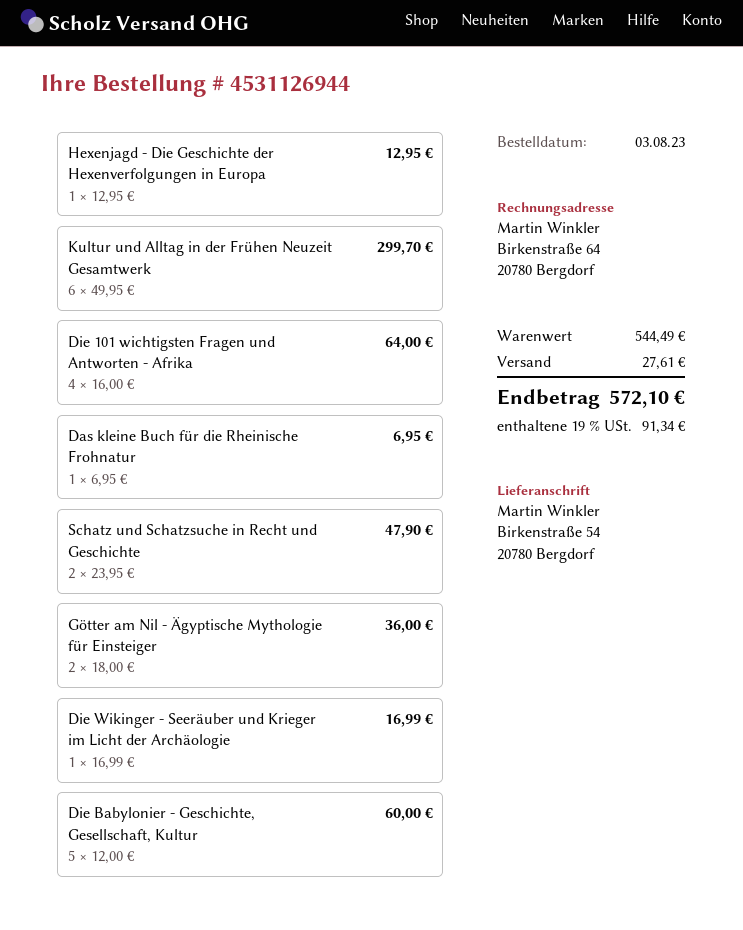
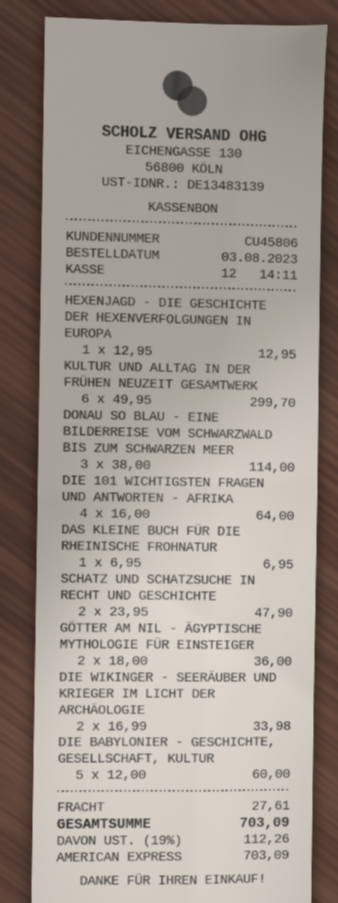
Die Wikinger - Seeräuber und Krieger im Licht der Archäologie: 1 x 16.99 = 16.99 -> 2 x 16.99 = 33.98
DONAU SO BLAU - EINE BILDERREISE VOM SCHWARZWALD BIS ZUM SCHWARZEN MEER: none -> 3 x 38.00 = 114.00
tax: 19% = 91.34 -> 19% = 112.26
total: 572.10 -> 703.09

